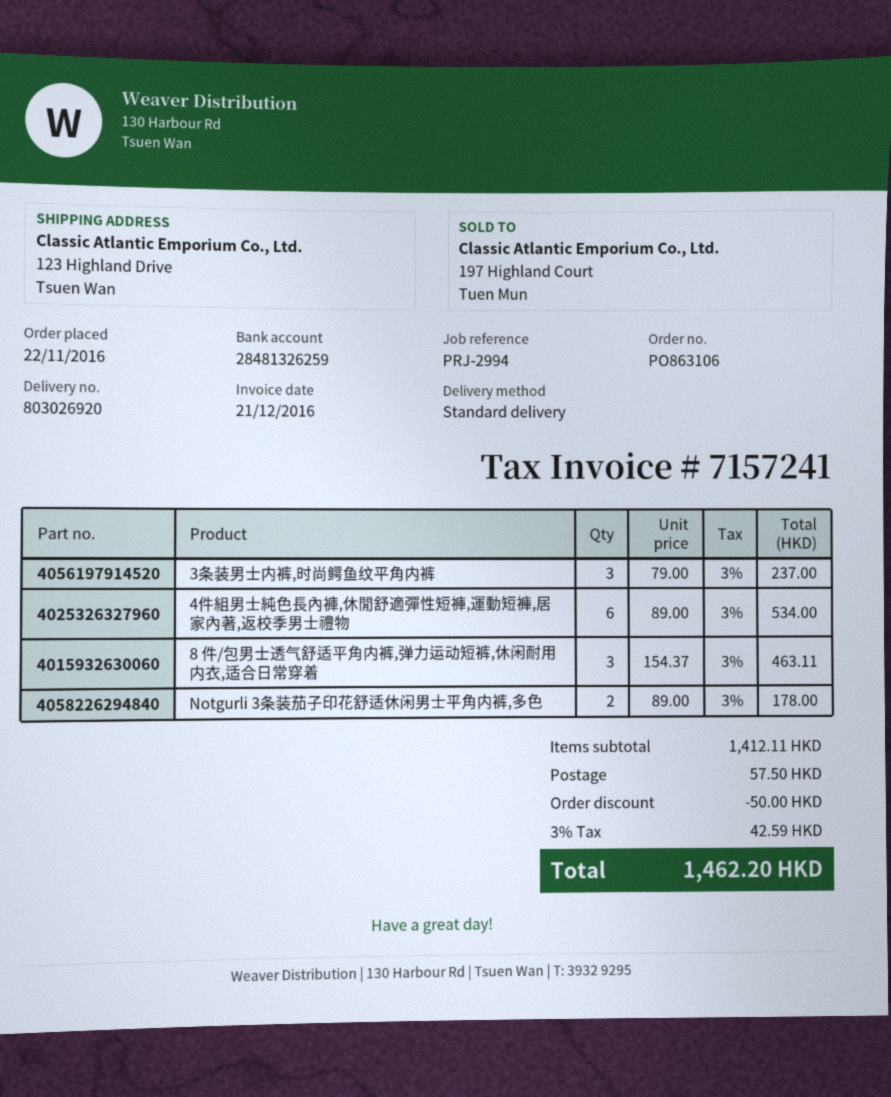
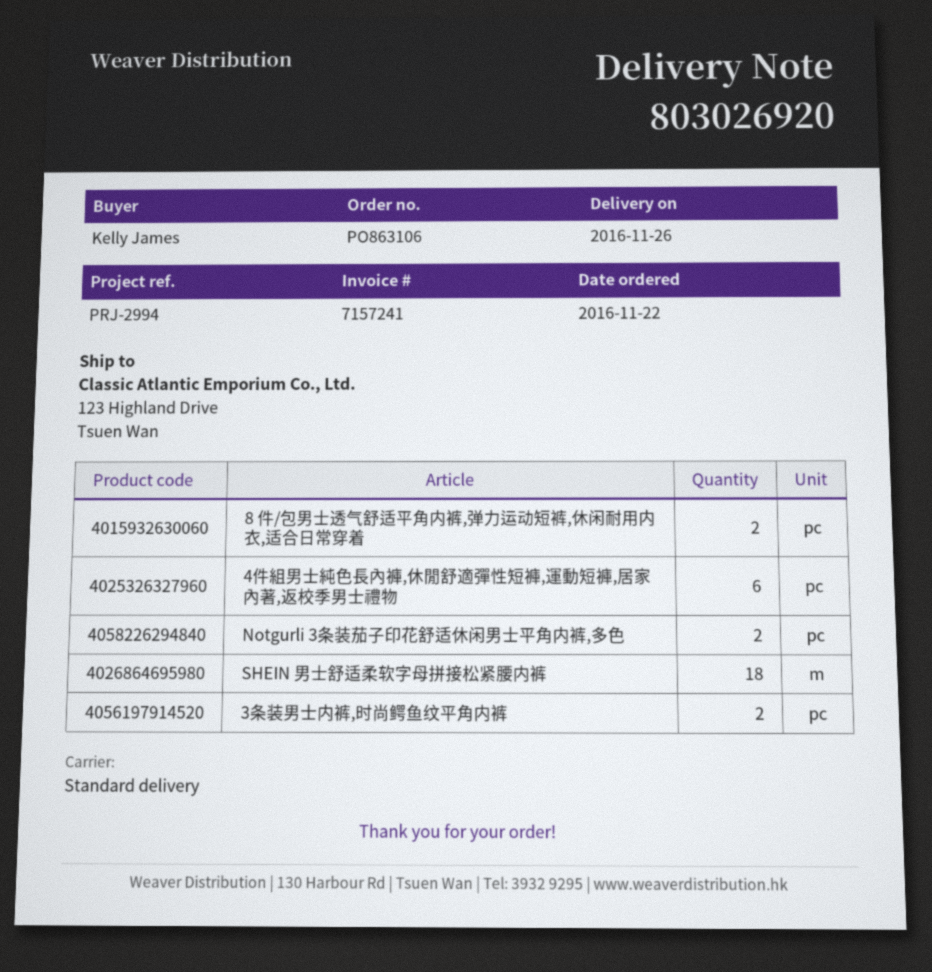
3条装男士内裤,时尚鳄鱼纹平角内裤: 3 -> 2
8 件/包男士透气舒适平角内裤,弹力运动短裤,休闲耐用内衣,适合日常穿着: 3 -> 2
SHEIN 男士舒适柔软字母拼接松紧腰内裤: none -> 18

